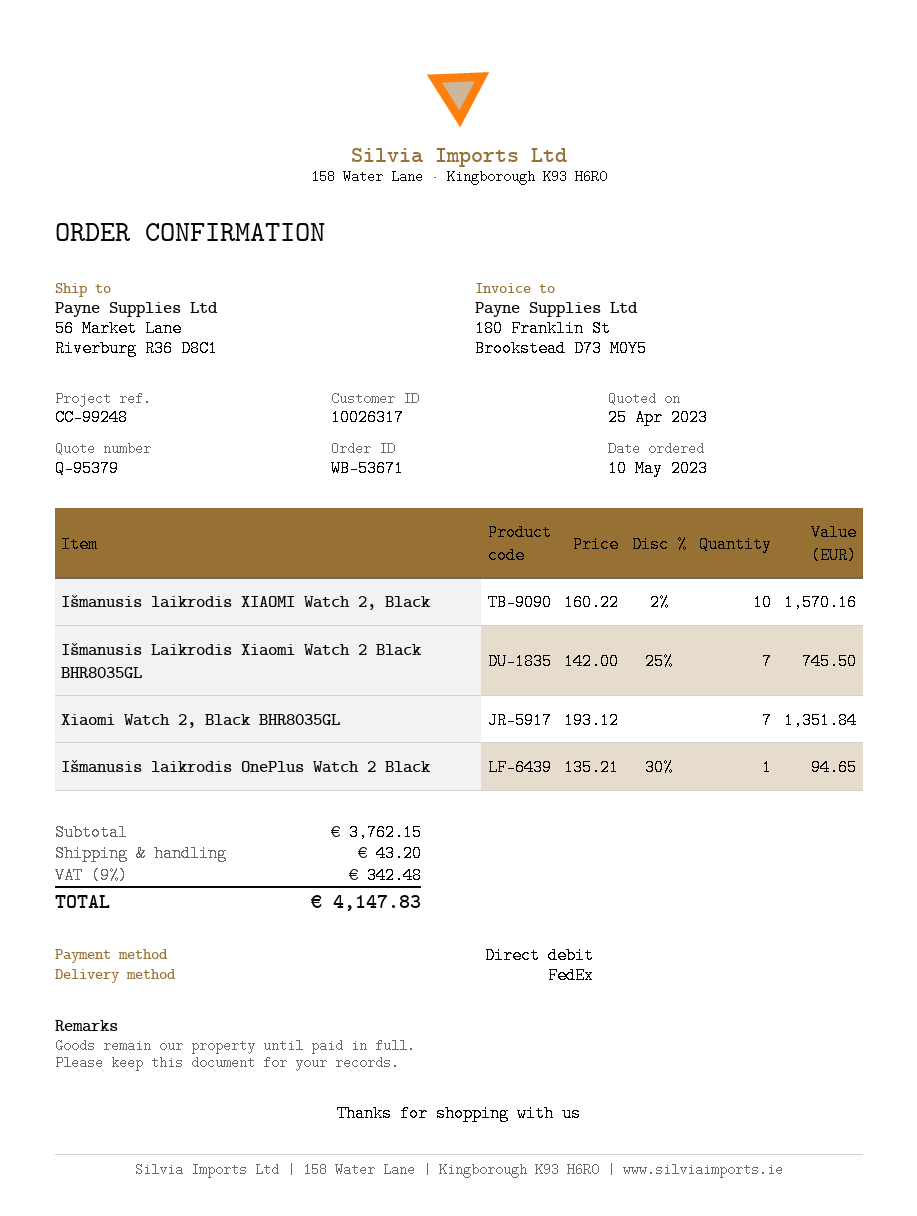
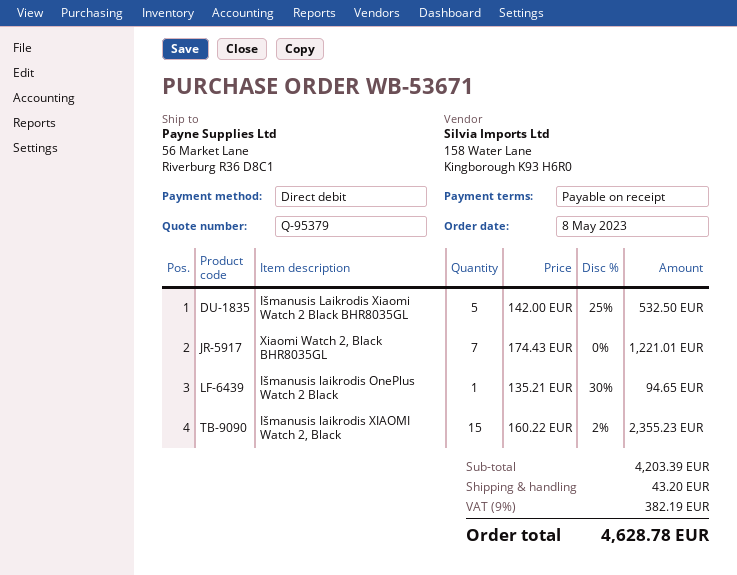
order date: 2023-05-10 -> 2023-05-08
Išmanusis laikrodis XIAOMI Watch 2, Black: 10 x 160.22 - 2% = 1570.16 -> 15 x 160.22 - 2% = 2355.23
Išmanusis Laikrodis Xiaomi Watch 2 Black BHR8035GL: 7 x 142.00 - 25% = 745.50 -> 5 x 142.00 - 25% = 532.50
Xiaomi Watch 2, Black BHR8035GL: 7 x 193.12 = 1351.84 -> 7 x 174.43 = 1221.01
subtotal: 3762.15 -> 4203.39
tax: 9% = 342.48 -> 9% = 382.19
total: 4147.83 -> 4628.78

